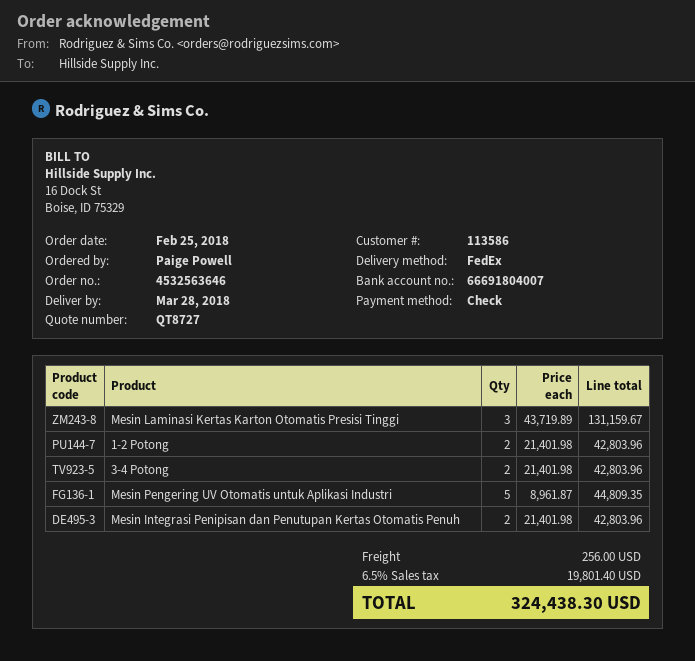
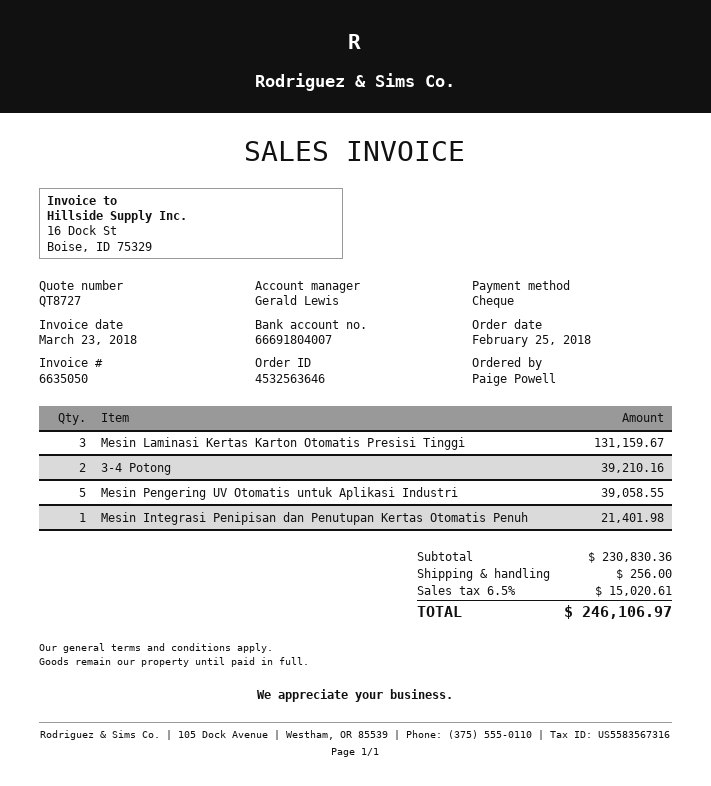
1-2 Potong: 2 for 42803.96 -> none
3-4 Potong: 2 for 42803.96 -> 2 for 39210.16
Mesin Pengering UV Otomatis untuk Aplikasi Industri: 5 for 44809.35 -> 5 for 39058.55
Mesin Integrasi Penipisan dan Penutupan Kertas Otomatis Penuh: 2 for 42803.96 -> 1 for 21401.98
tax: 6.5% = 19801.40 -> 6.5% = 15020.61
total: 324438.30 -> 246106.97

